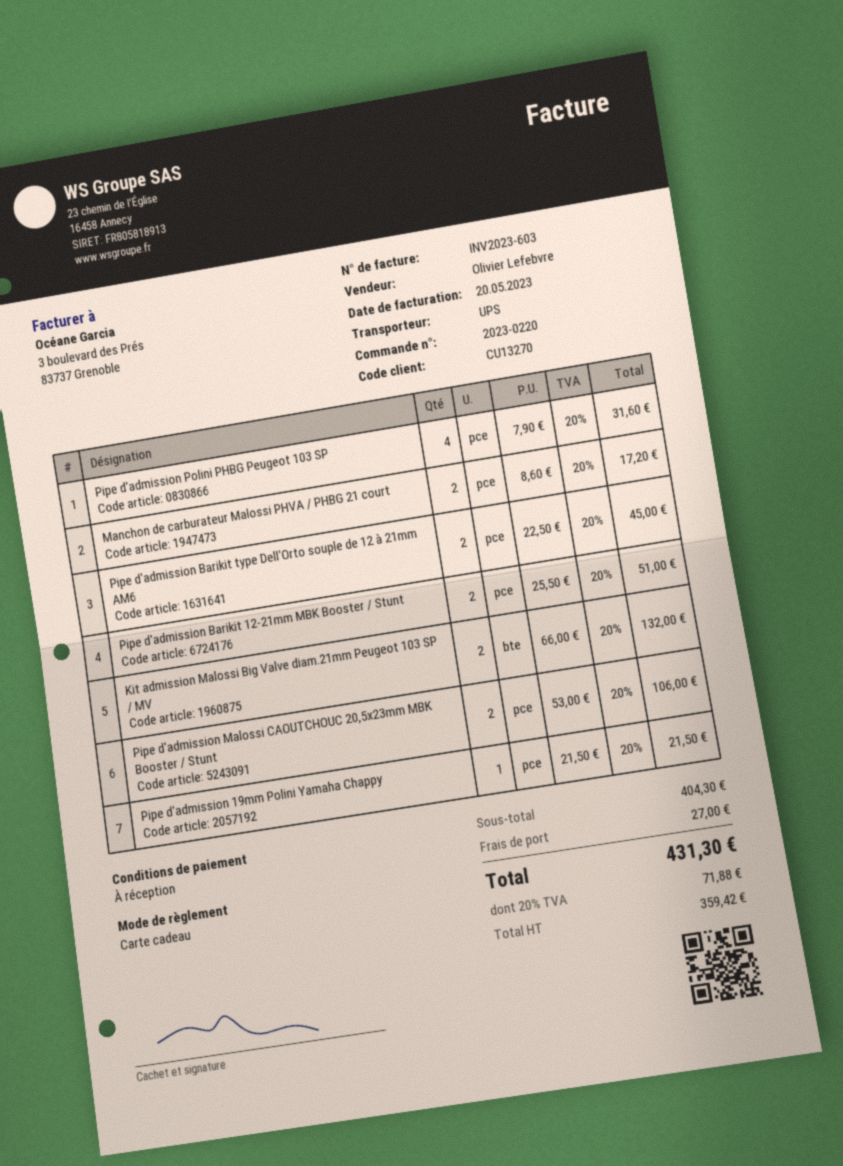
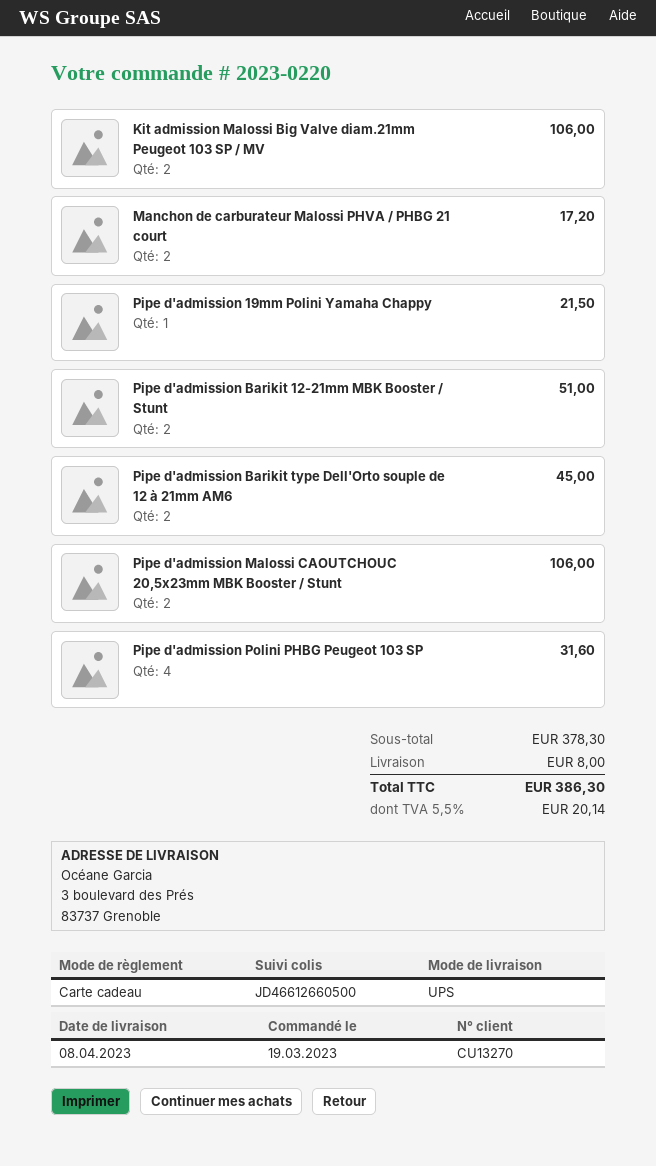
Kit admission Malossi Big Valve diam.21mm Peugeot 103 SP / MV: 2 for 132.00 -> 2 for 106.00
subtotal: 404.30 -> 378.30
shipping: 27.00 -> 8.00
tax: 20% = 71.88 -> 5.5% = 20.14
total: 431.30 -> 386.30

